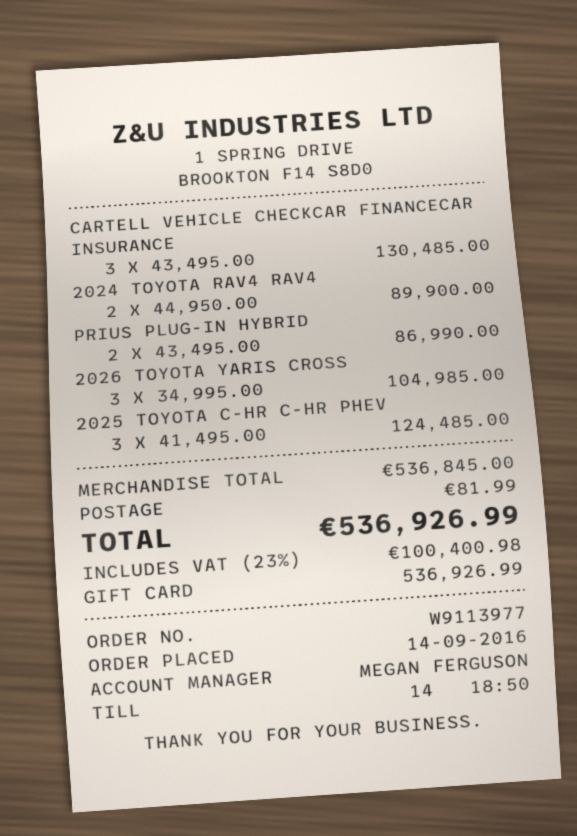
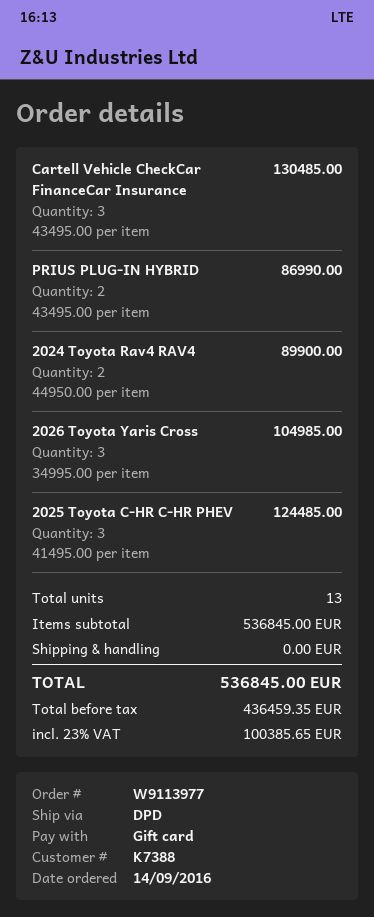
shipping: 81.99 -> 0.00
tax: 23% = 100400.98 -> 23% = 100385.65
total: 536926.99 -> 536845.00

